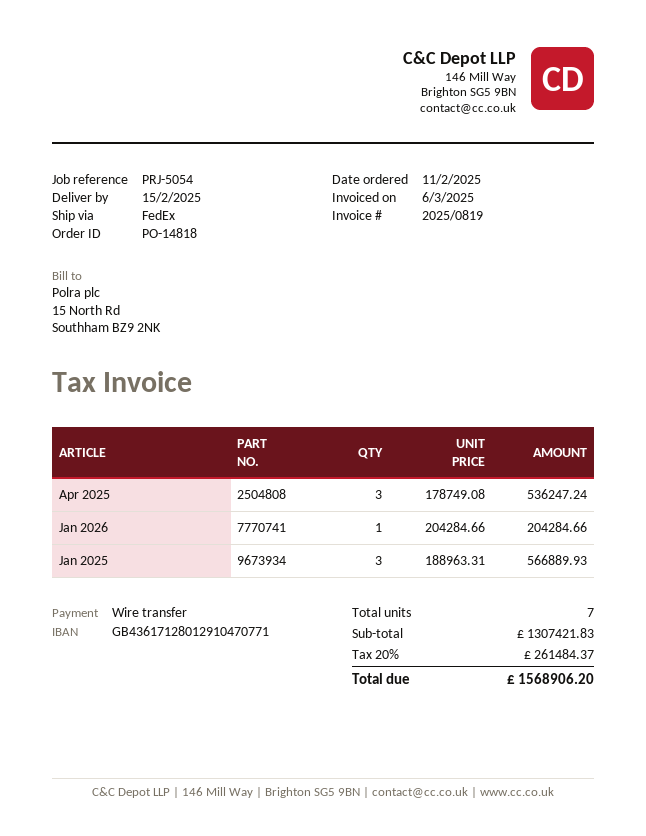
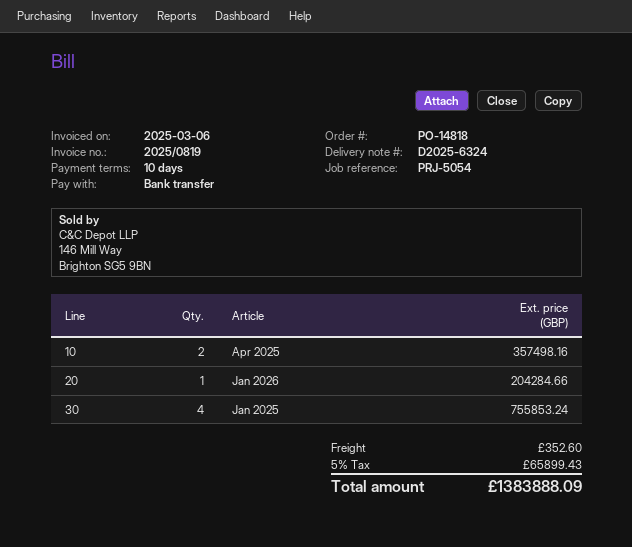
Apr 2025: 3 for 536247.24 -> 2 for 357498.16
Jan 2025: 3 for 566889.93 -> 4 for 755853.24
shipping: none -> 352.60
tax: 20% = 261484.37 -> 5% = 65899.43
total: 1568906.20 -> 1383888.09

